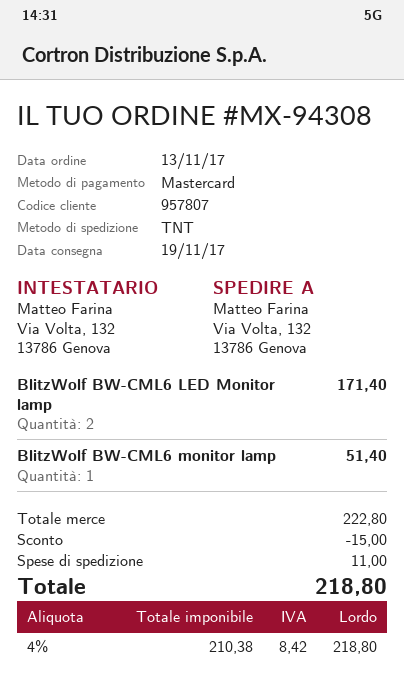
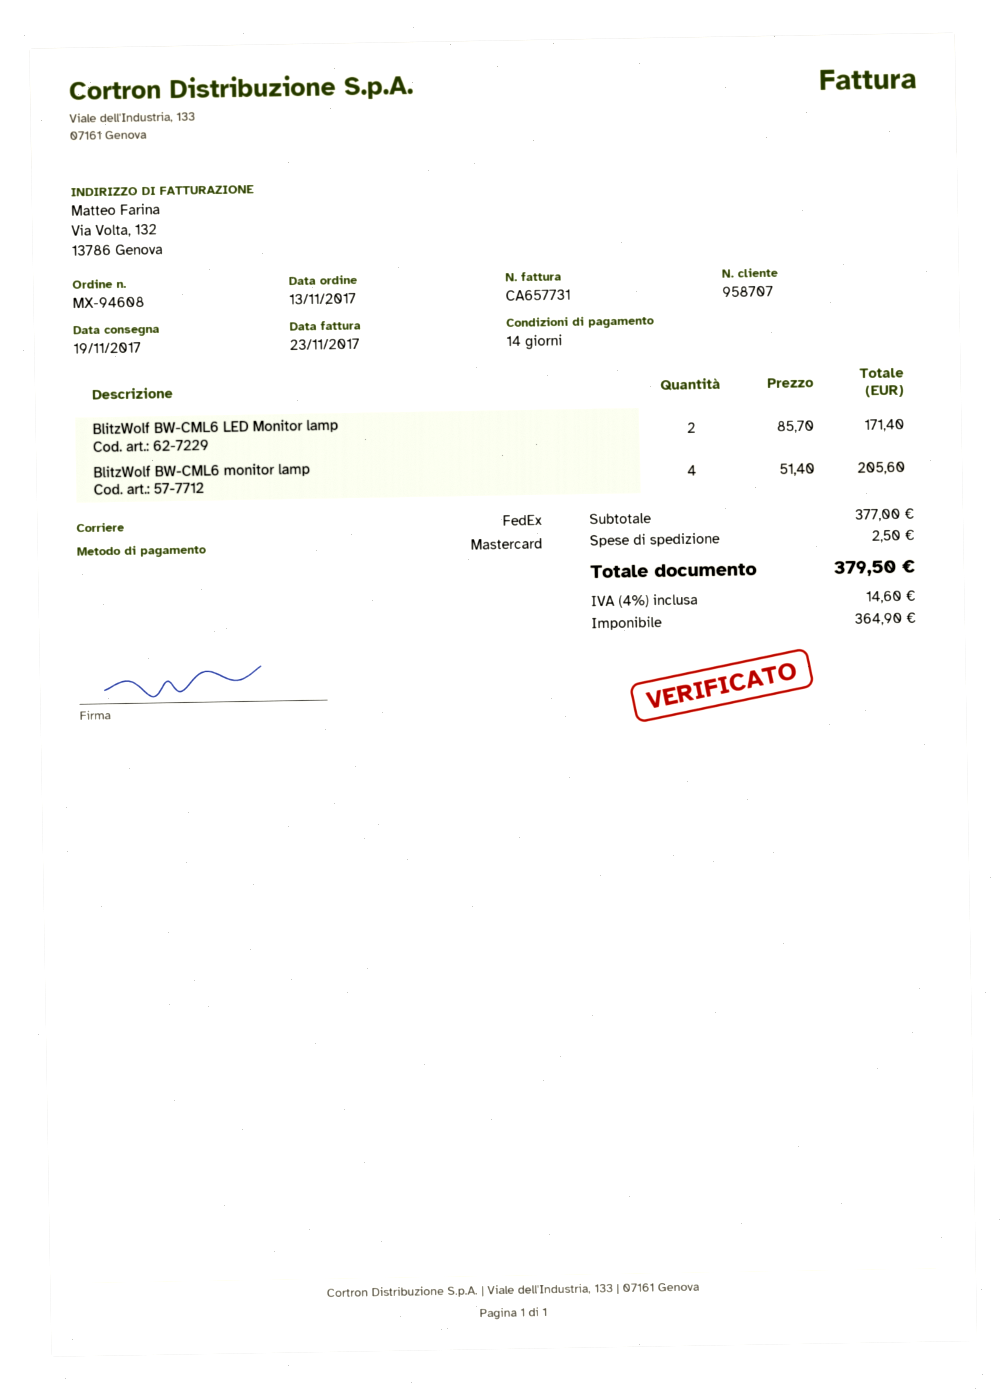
order number: MX-94308 -> MX-94608
customer number: 957807 -> 958707
shipping method: TNT -> FedEx
BlitzWolf BW-CML6 monitor lamp: 1 for 51.40 -> 4 for 205.60
subtotal: 222.80 -> 377.00
discount: 15.00 -> none
shipping: 11.00 -> 2.50
net: 210.38 -> 364.90
tax: 4% = 8.42 -> 4% = 14.60
total: 218.80 -> 379.50

